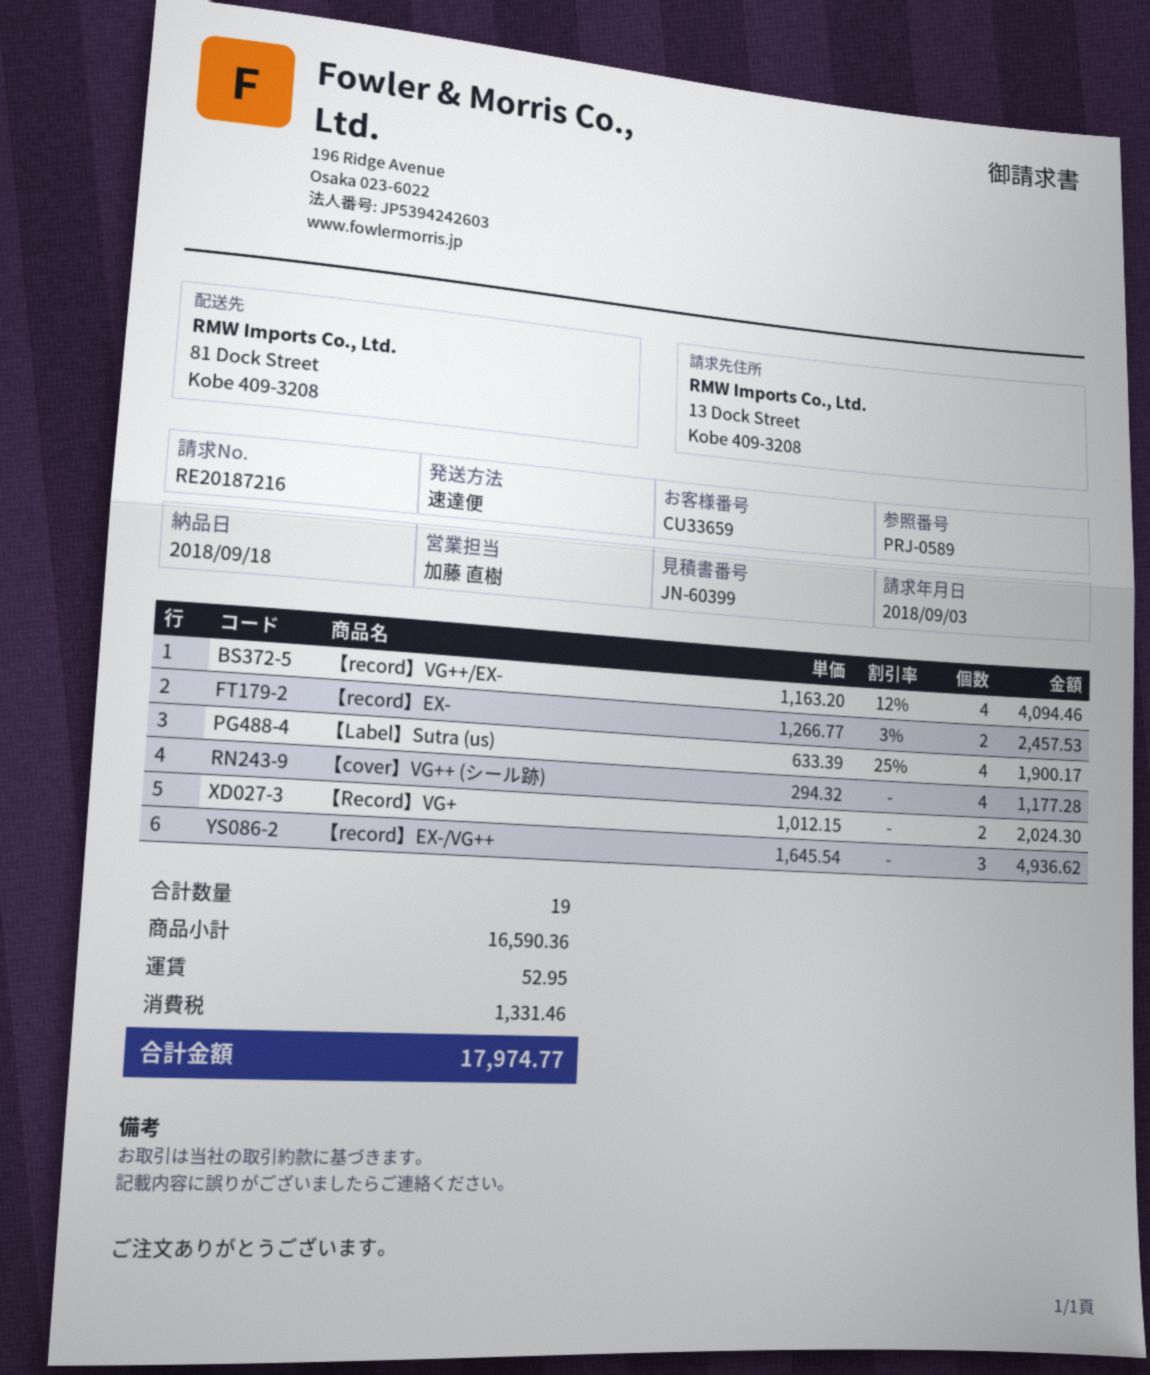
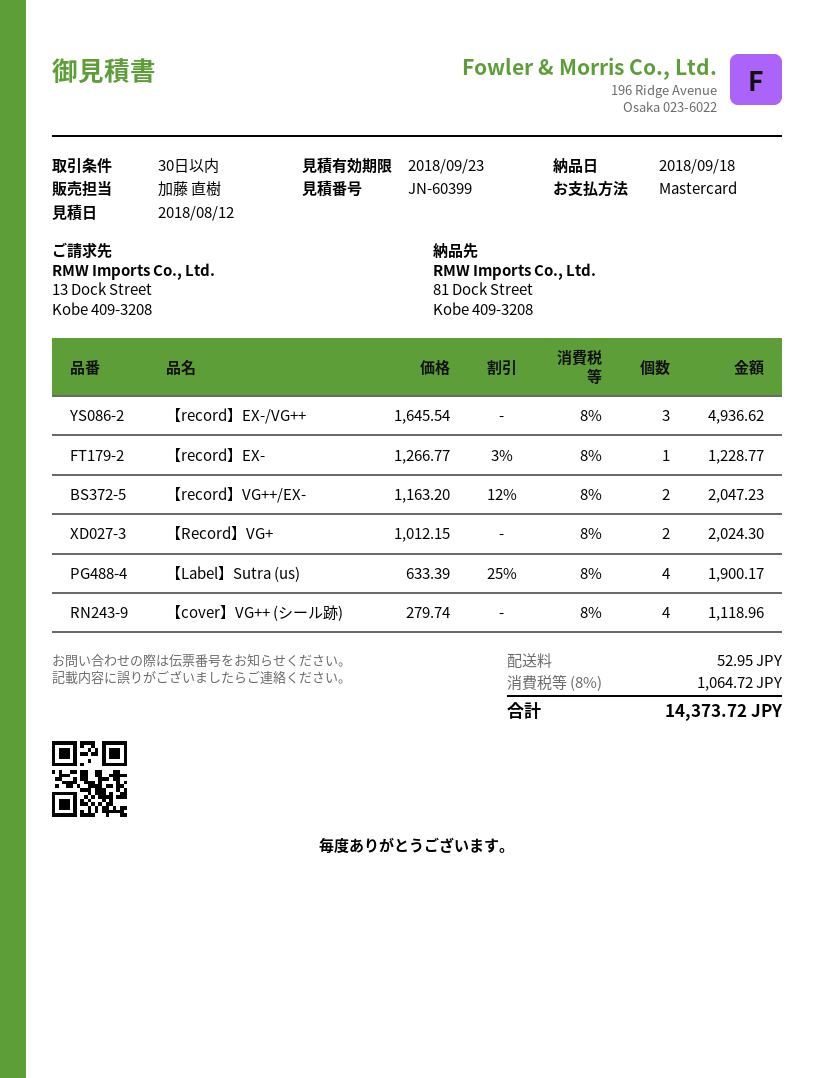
【record】VG++/EX-: 4 x 1163.20 - 12% = 4094.46 -> 2 x 1163.20 - 12% = 2047.23
【record】EX-: 2 x 1266.77 - 3% = 2457.53 -> 1 x 1266.77 - 3% = 1228.77
【cover】VG++ (シール跡): 4 x 294.32 = 1177.28 -> 4 x 279.74 = 1118.96
tax: 1331.46 -> 1064.72
total: 17974.77 -> 14373.72

